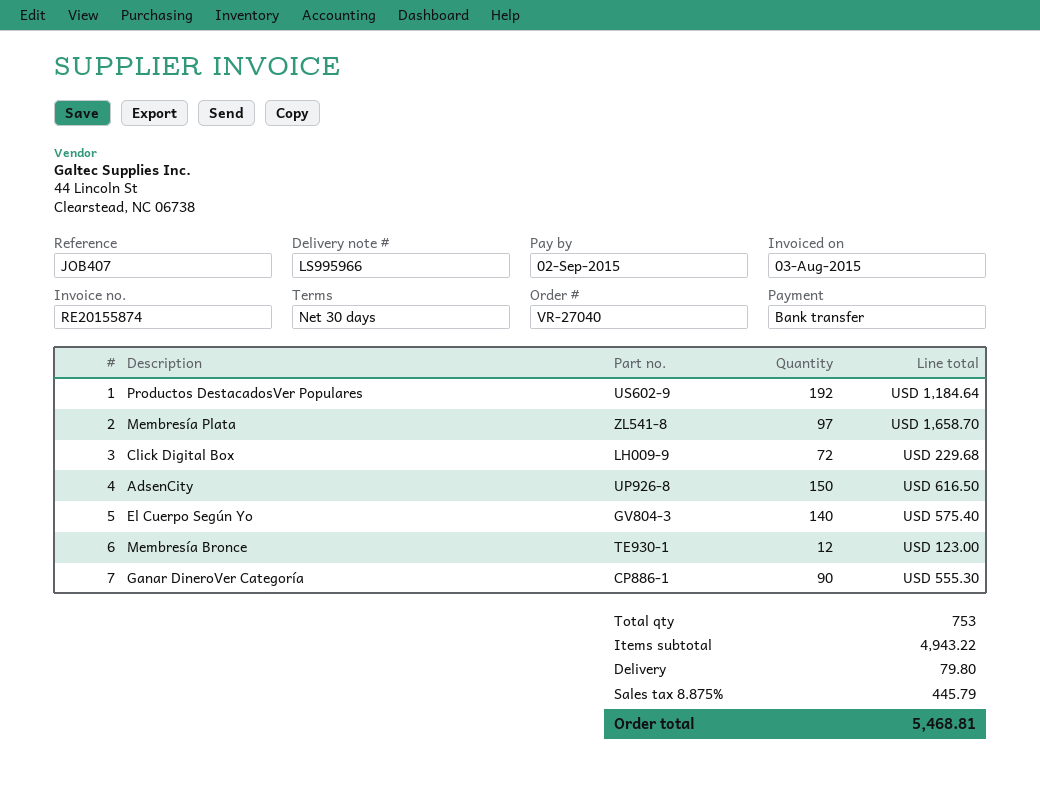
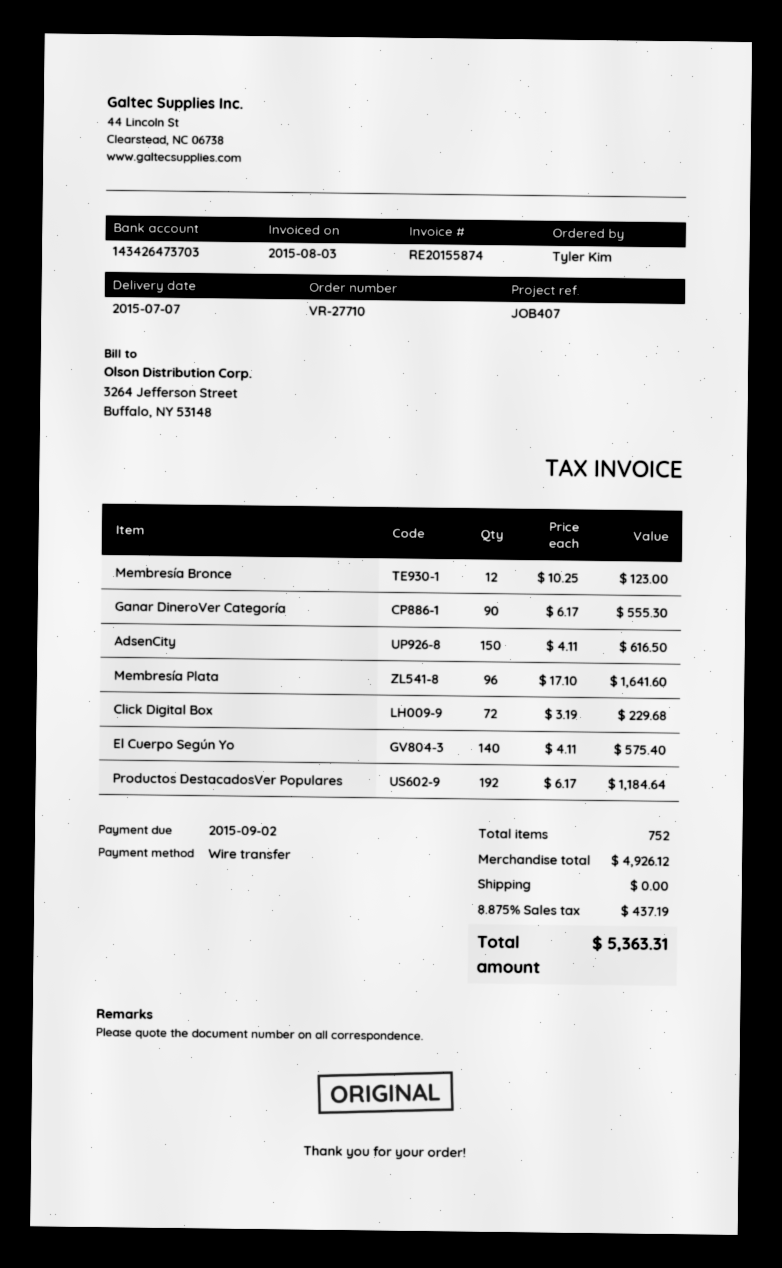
order number: VR-27040 -> VR-27710
Membresía Plata: 97 for 1658.70 -> 96 for 1641.60
total quantity: 753 -> 752
subtotal: 4943.22 -> 4926.12
shipping: 79.80 -> 0.00
tax: 8.875% = 445.79 -> 8.875% = 437.19
total: 5468.81 -> 5363.31

